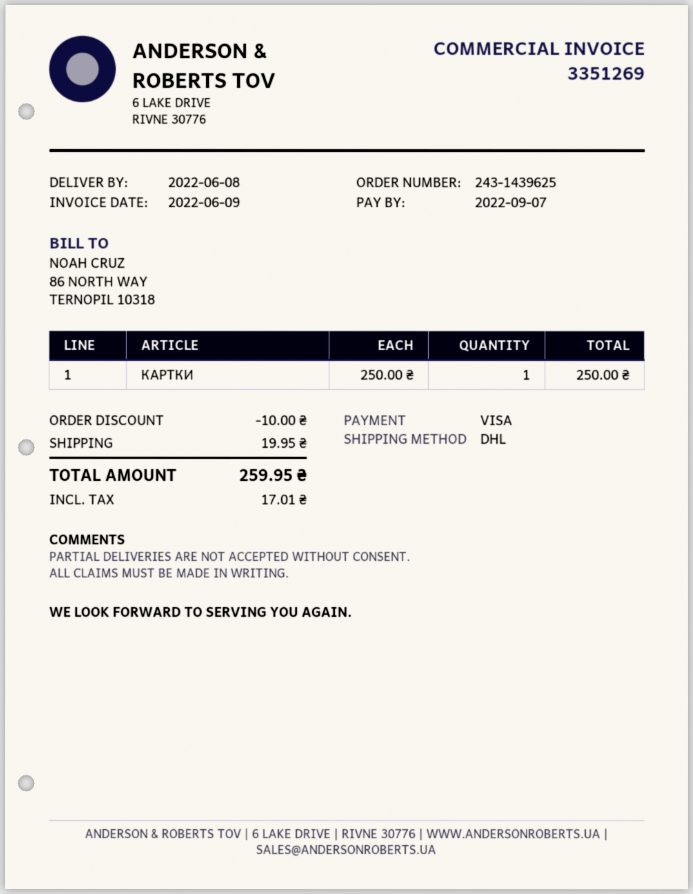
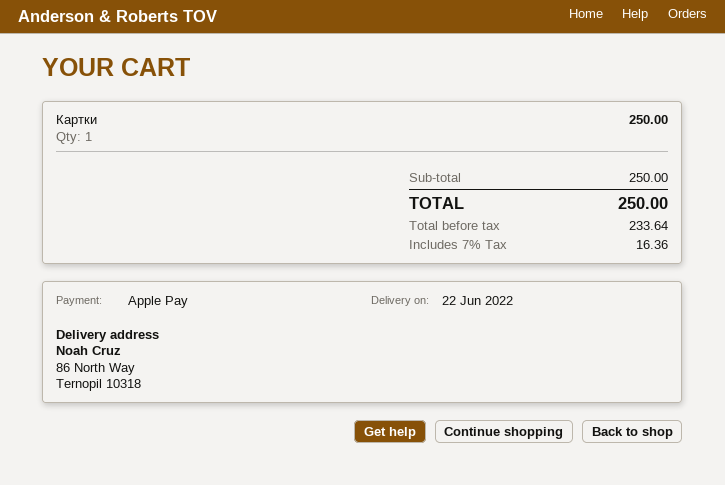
delivery date: 2022-06-08 -> 2022-06-22
payment method: Visa -> Apple Pay
discount: 10.00 -> none
shipping: 19.95 -> none
tax: 17.01 -> 16.36
total: 259.95 -> 250.00

